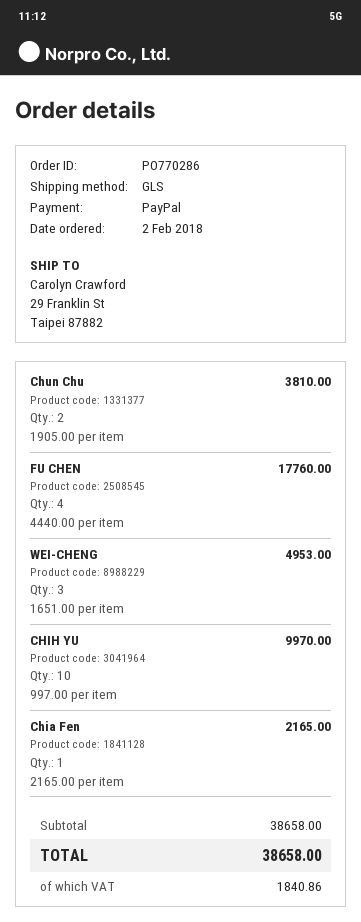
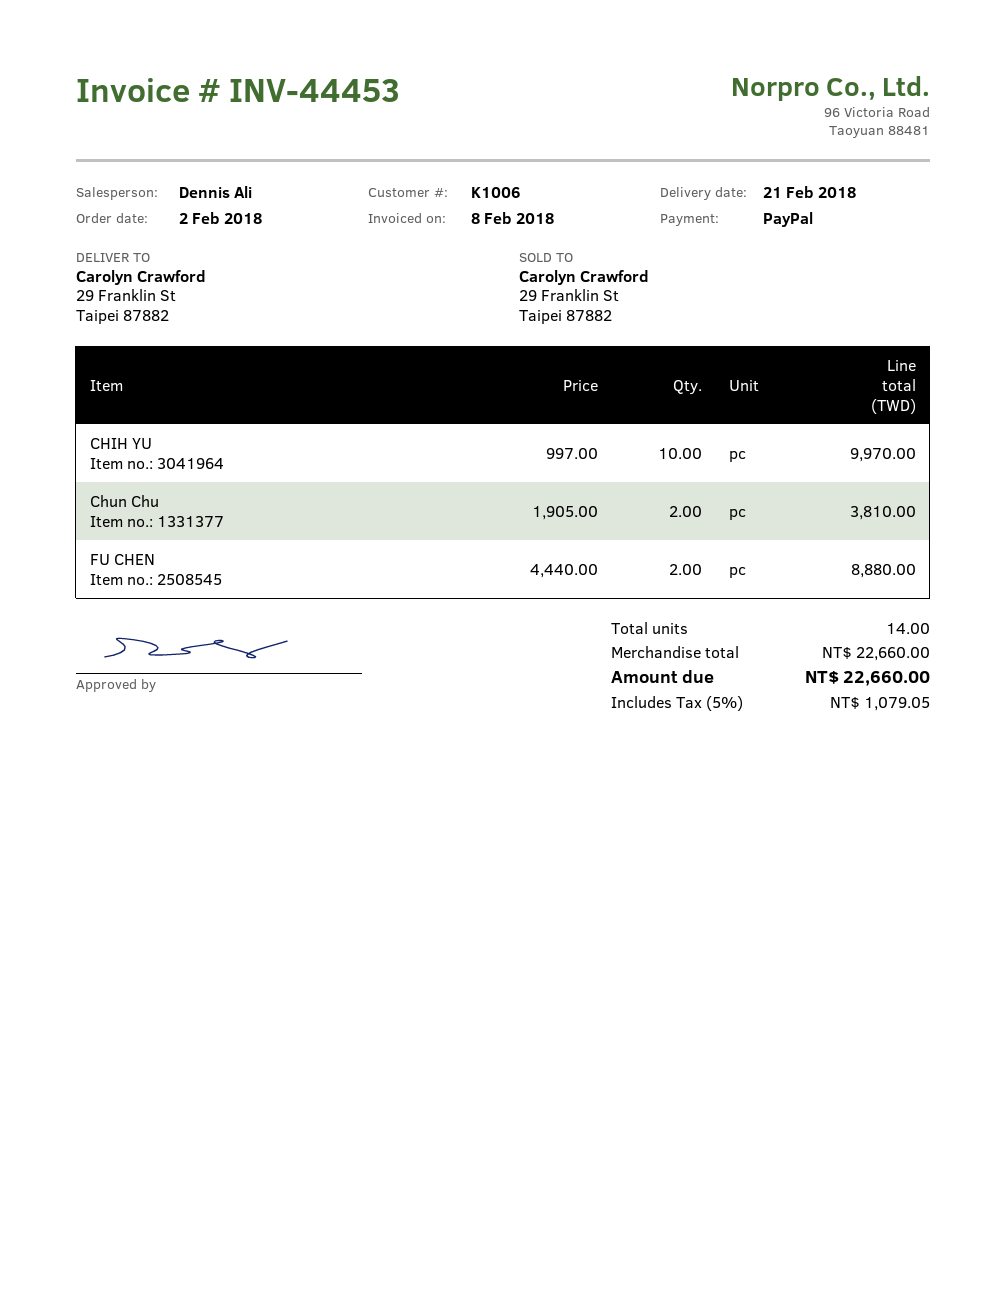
FU CHEN: 4 x 4440.00 = 17760.00 -> 2 x 4440.00 = 8880.00
WEI-CHENG: 3 x 1651.00 = 4953.00 -> none
Chia Fen: 1 x 2165.00 = 2165.00 -> none
subtotal: 38658.00 -> 22660.00
tax: 1840.86 -> 1079.05
total: 38658.00 -> 22660.00

